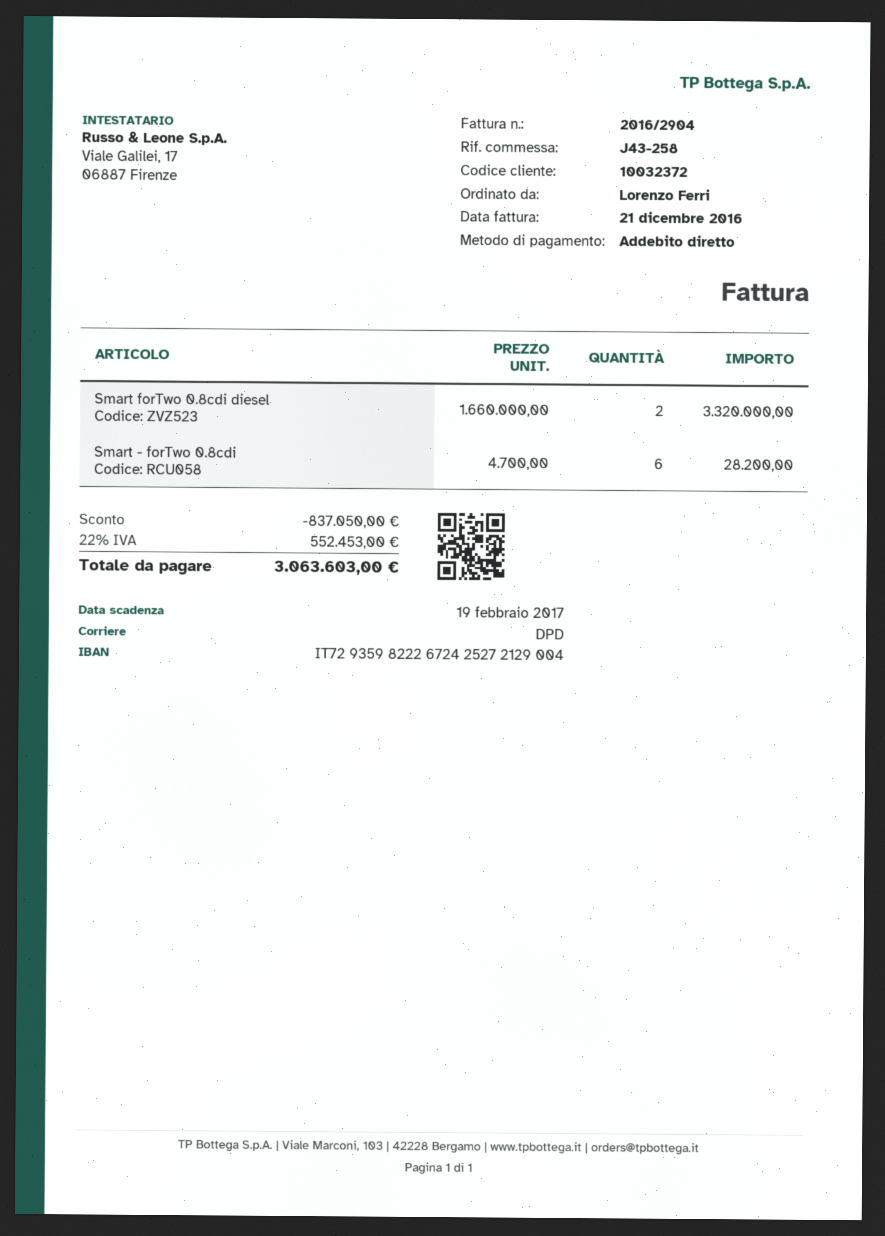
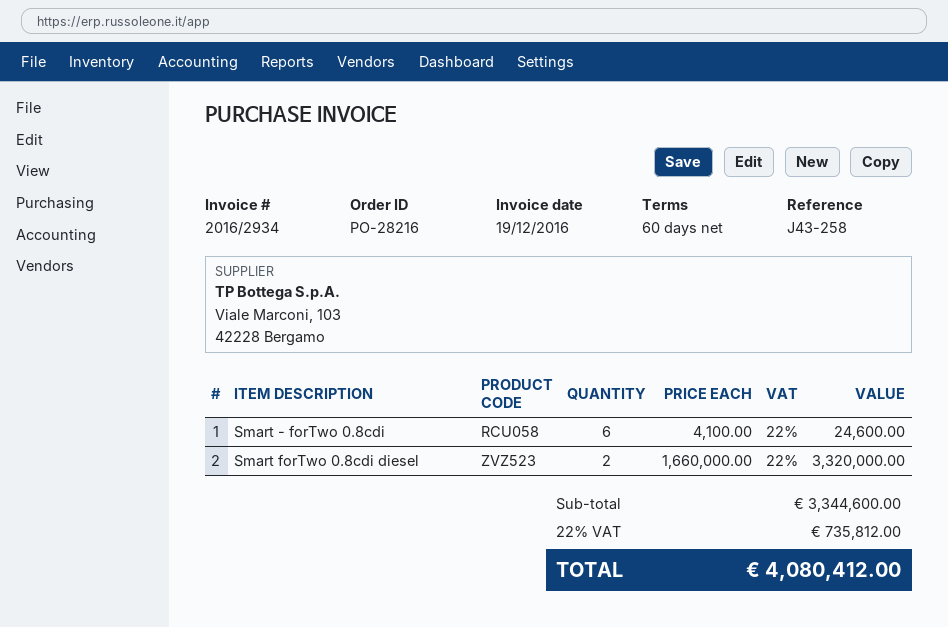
invoice number: 2016/2904 -> 2016/2934
invoice date: 2016-12-21 -> 2016-12-19
Smart - forTwo 0.8cdi: 6 x 4700.00 = 28200.00 -> 6 x 4100.00 = 24600.00
discount: 837050.00 -> none
tax: 22% = 552453.00 -> 22% = 735812.00
total: 3063603.00 -> 4080412.00

